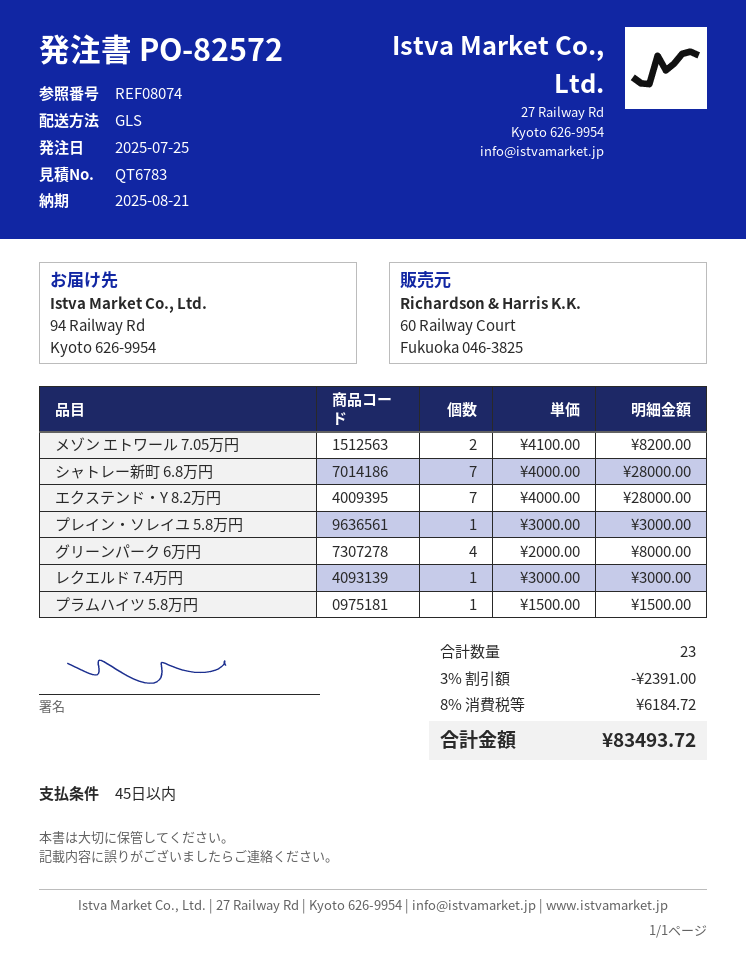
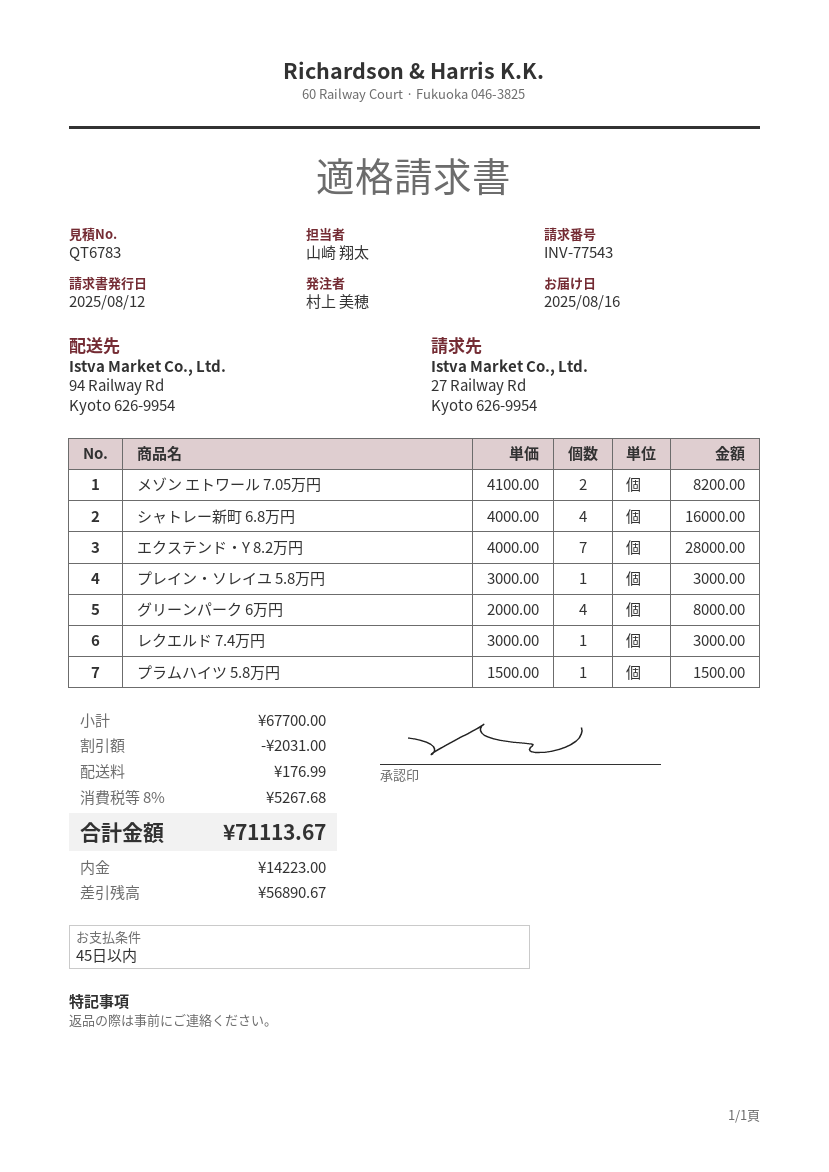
delivery date: 2025-08-21 -> 2025-08-16
シャトレー新町 6.8万円: 7 x 4000.00 = 28000.00 -> 4 x 4000.00 = 16000.00
discount: 2391.00 -> 2031.00
shipping: none -> 176.99
tax: 8% = 6184.72 -> 8% = 5267.68
total: 83493.72 -> 71113.67

